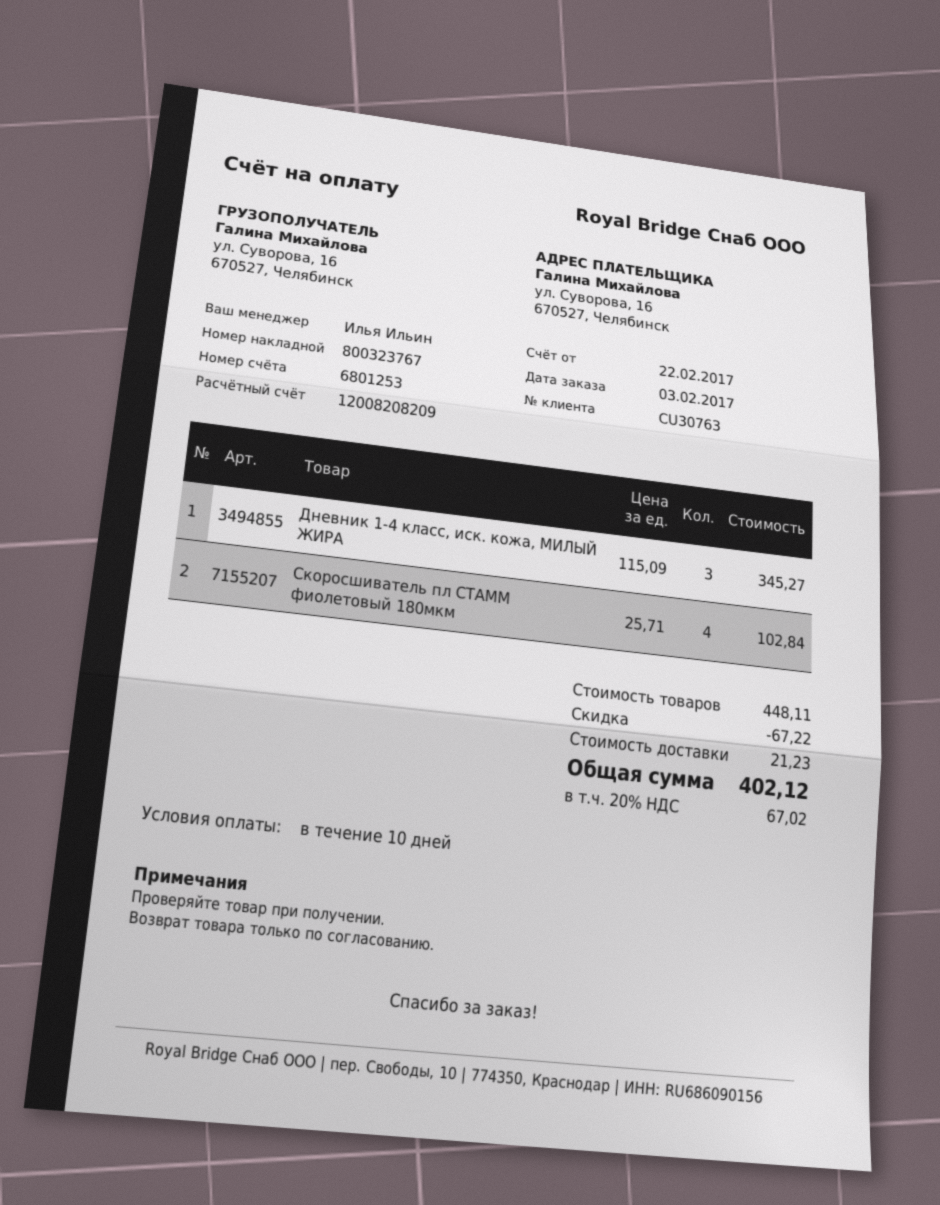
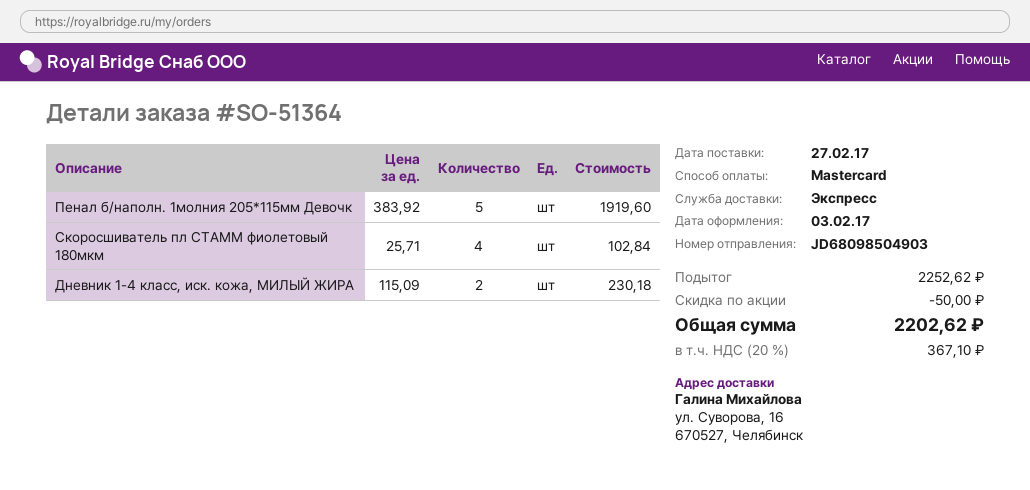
Дневник 1-4 класс, иск. кожа, МИЛЫЙ ЖИРА: 3 x 115.09 = 345.27 -> 2 x 115.09 = 230.18
Пенал б/наполн. 1молния 205*115мм Девочк: none -> 5 x 383.92 = 1919.60
subtotal: 448.11 -> 2252.62
discount: 67.22 -> 50.00
shipping: 21.23 -> none
tax: 20% = 67.02 -> 20% = 367.10
total: 402.12 -> 2202.62

